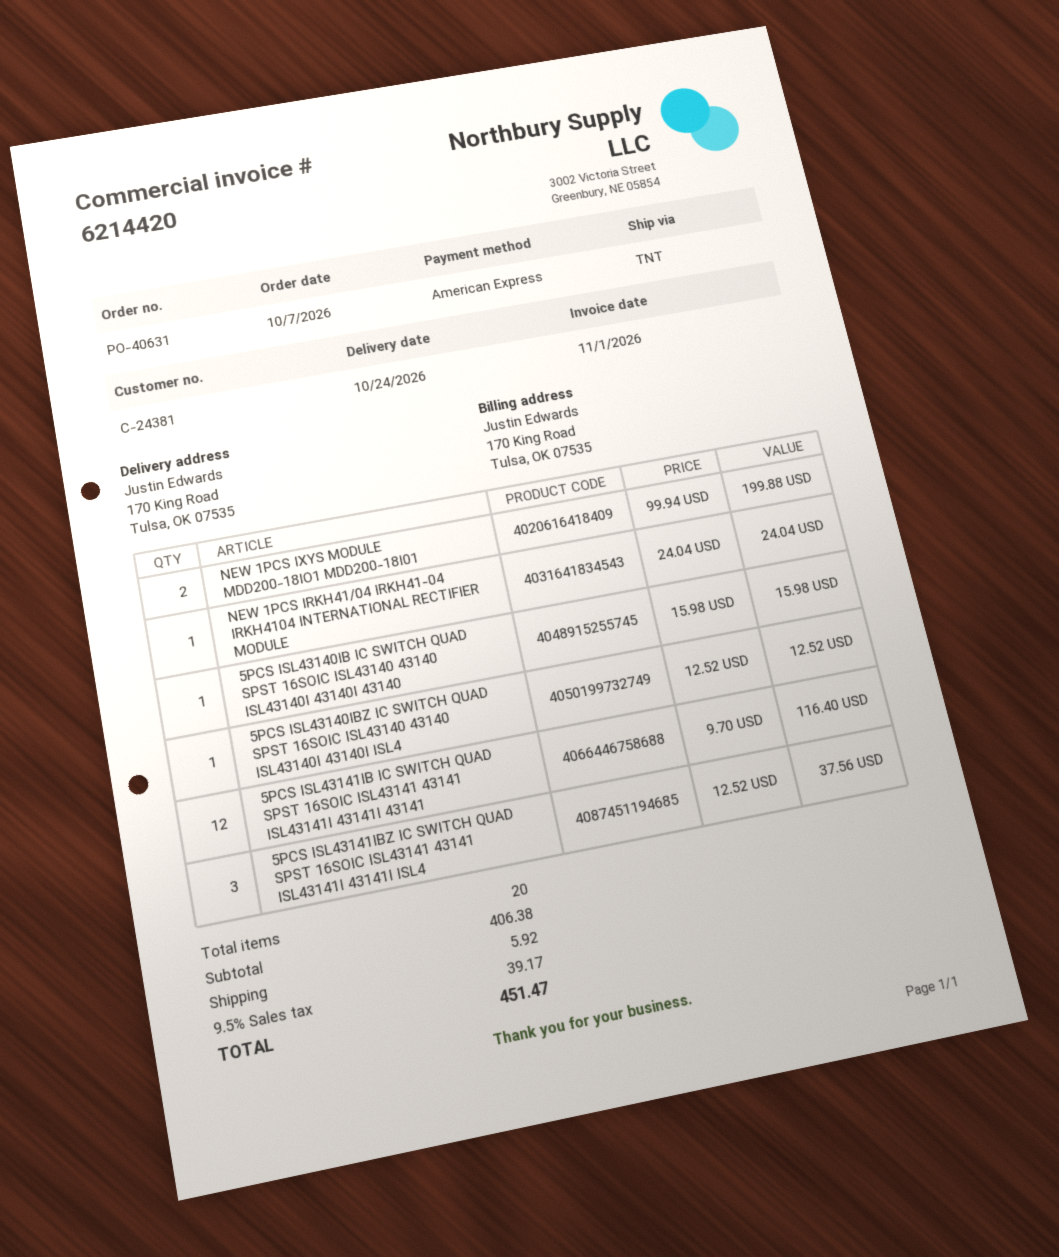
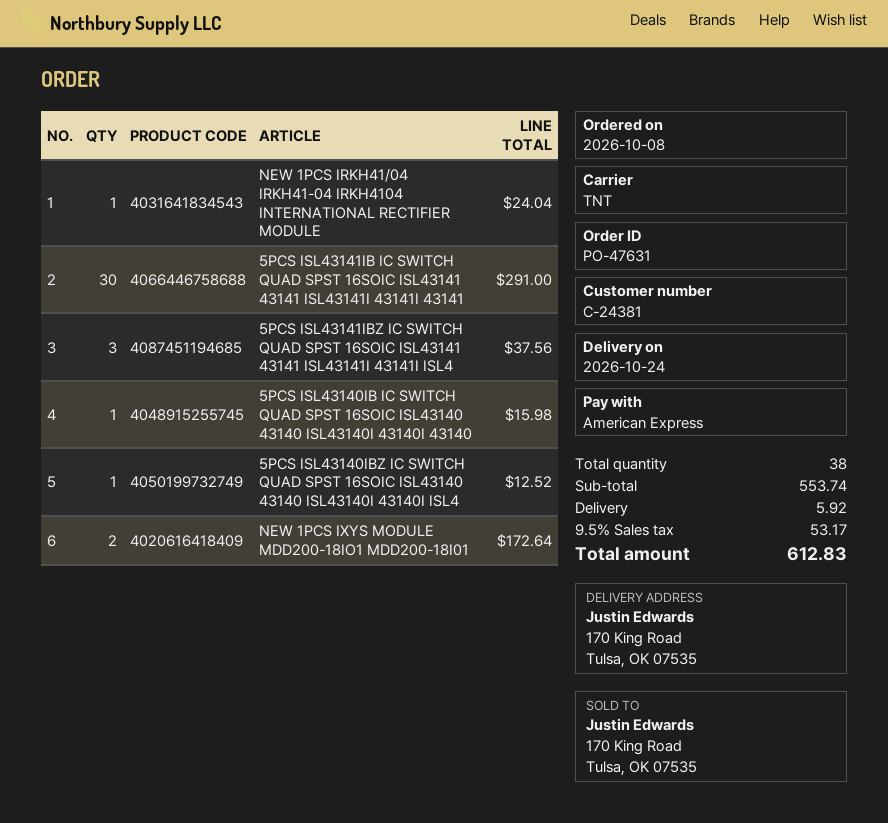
order number: PO-40631 -> PO-47631
order date: 2026-10-07 -> 2026-10-08
NEW 1PCS IXYS MODULE MDD200-18IO1 MDD200-18I01: 2 for 199.88 -> 2 for 172.64
5PCS ISL43141IB IC SWITCH QUAD SPST 16SOIC ISL43141 43141 ISL43141I 43141I 43141: 12 for 116.40 -> 30 for 291.00
total quantity: 20 -> 38
subtotal: 406.38 -> 553.74
tax: 9.5% = 39.17 -> 9.5% = 53.17
total: 451.47 -> 612.83

